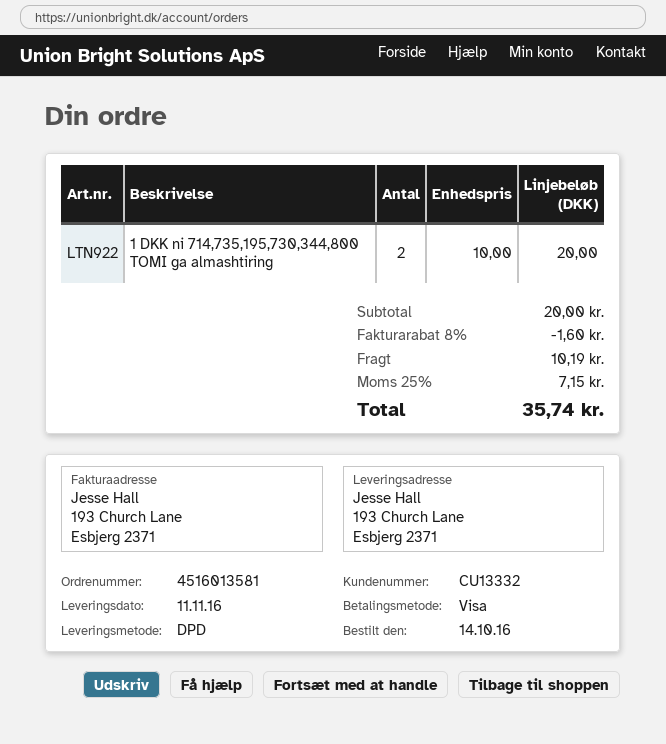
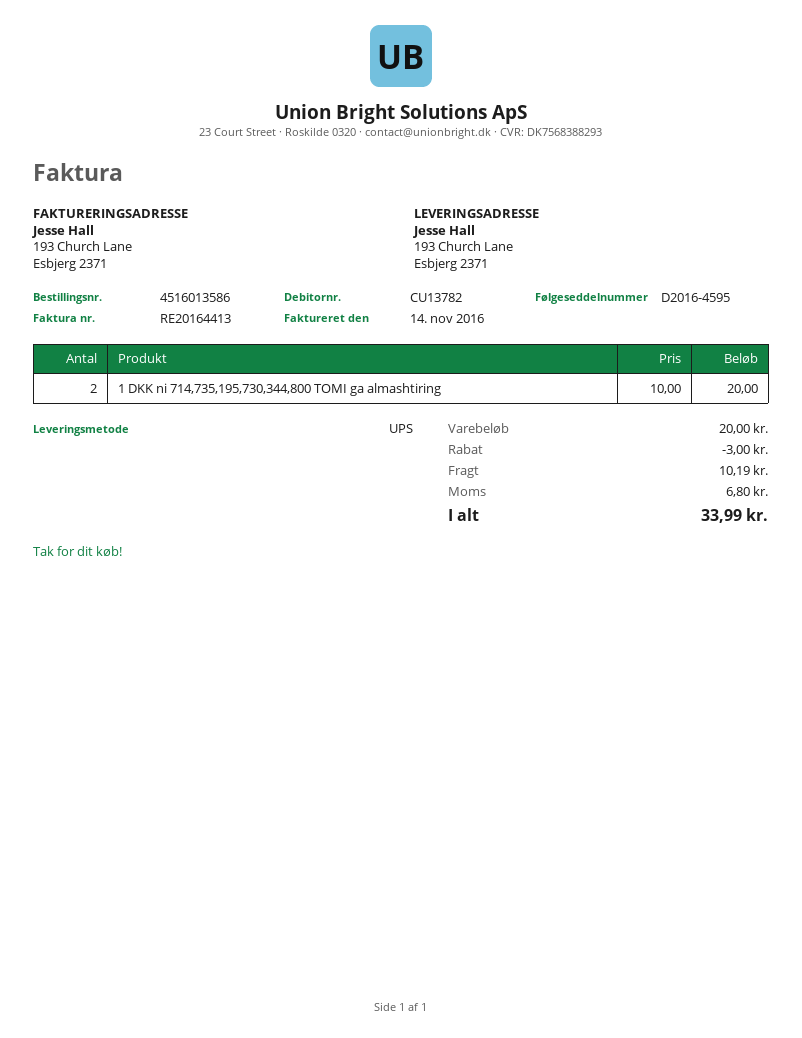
order number: 4516013581 -> 4516013586
customer number: CU13332 -> CU13782
shipping method: DPD -> UPS
discount: 1.60 -> 3.00
tax: 7.15 -> 6.80
total: 35.74 -> 33.99

